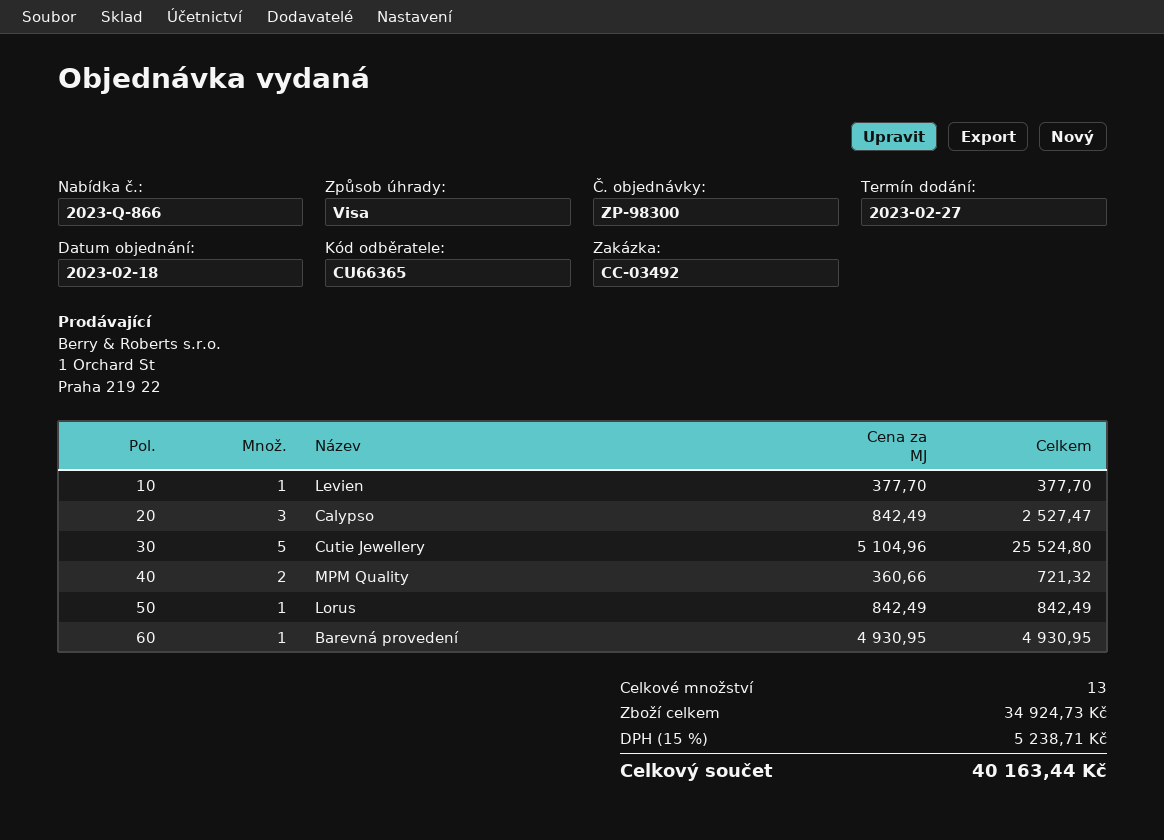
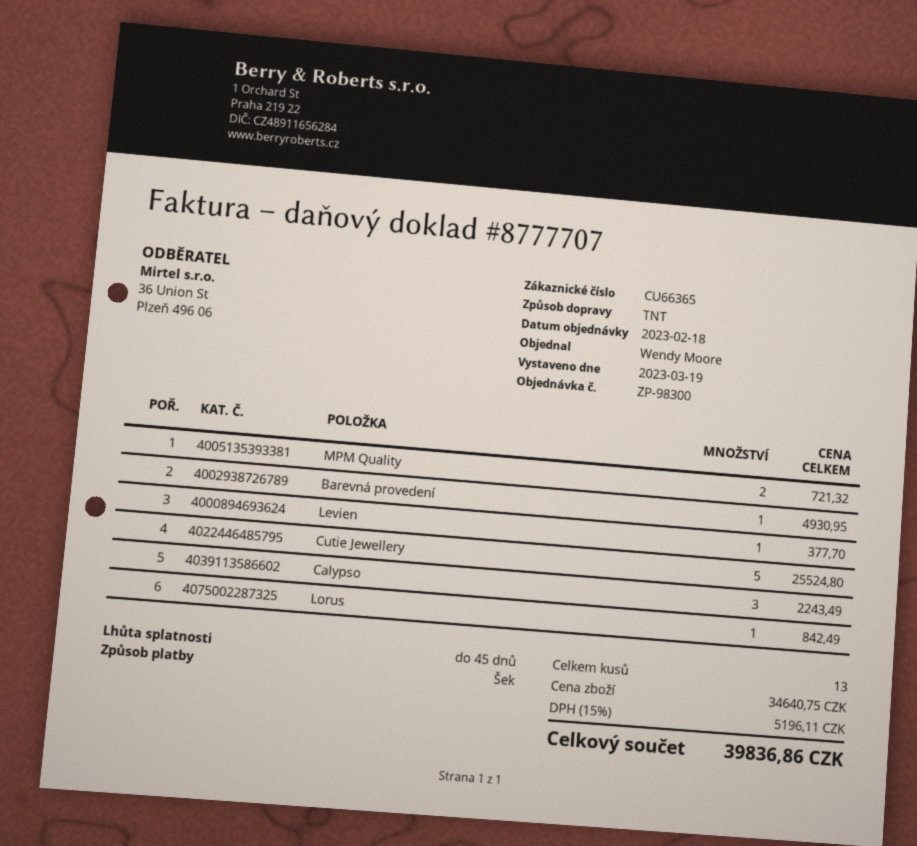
payment method: Visa -> cheque
Calypso: 3 for 2527.47 -> 3 for 2243.49
subtotal: 34924.73 -> 34640.75
tax: 15% = 5238.71 -> 15% = 5196.11
total: 40163.44 -> 39836.86

